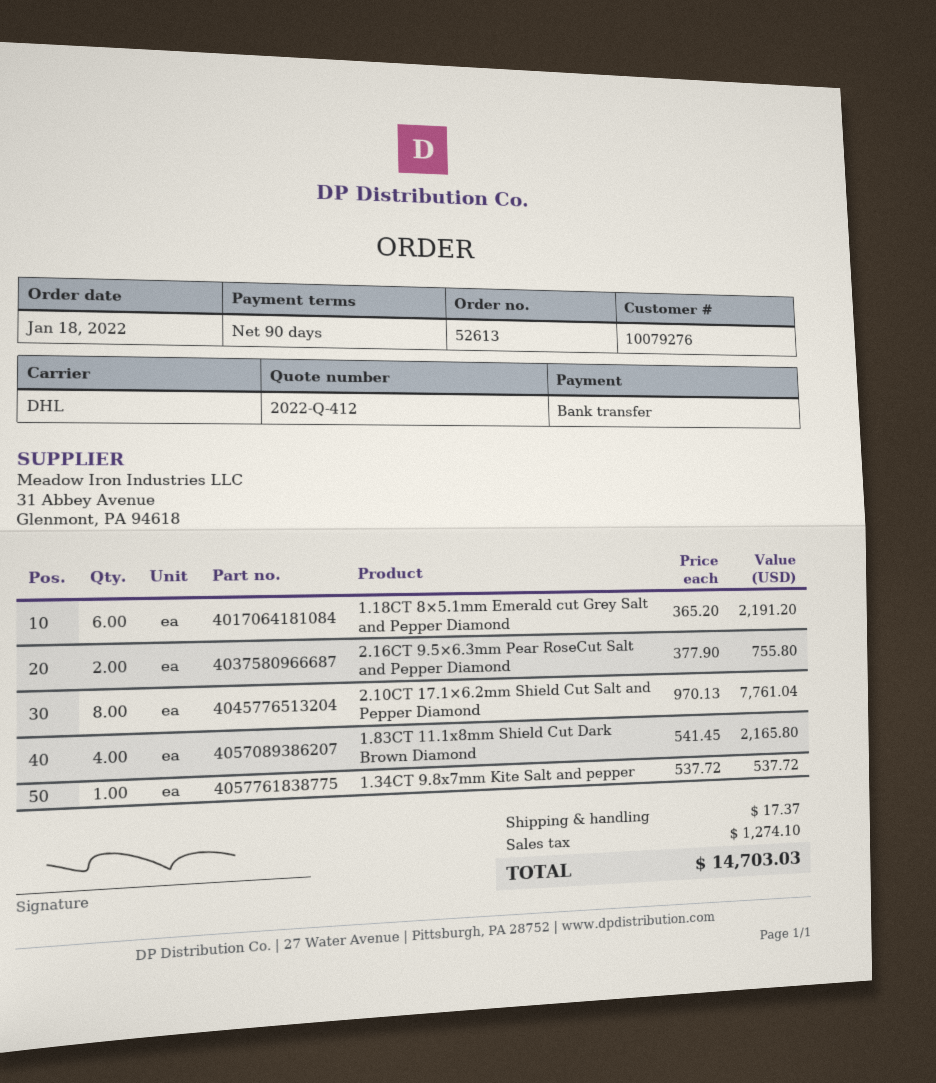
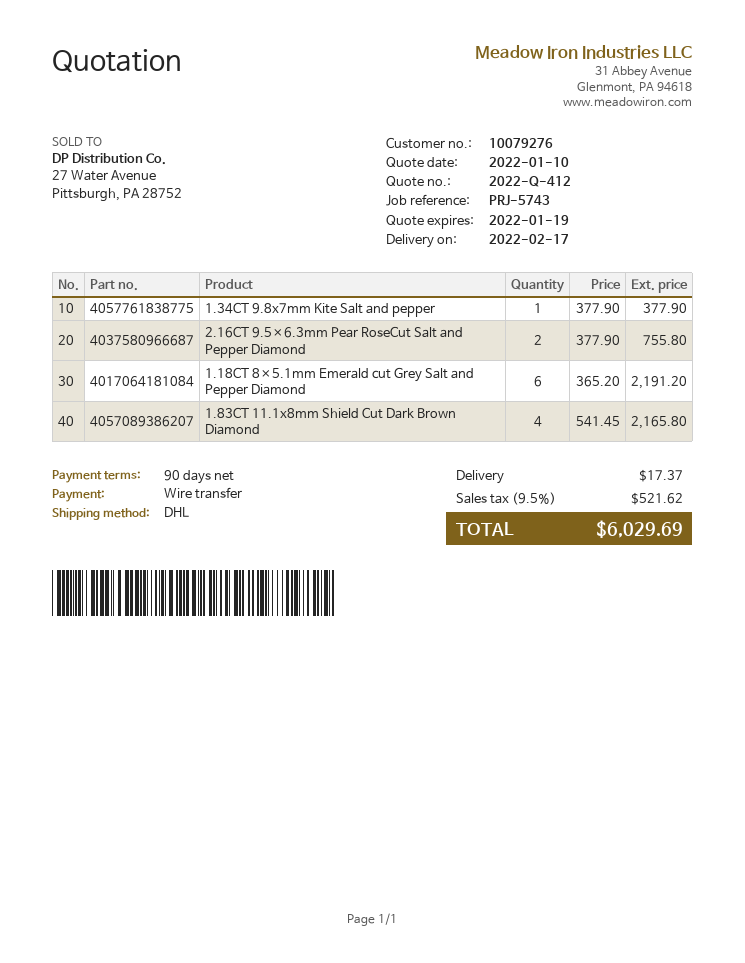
2.10CT 17.1×6.2mm Shield Cut Salt and Pepper Diamond: 8 x 970.13 = 7761.04 -> none
1.34CT 9.8x7mm Kite Salt and pepper: 1 x 537.72 = 537.72 -> 1 x 377.90 = 377.90
tax: 1274.10 -> 521.62
total: 14703.03 -> 6029.69

